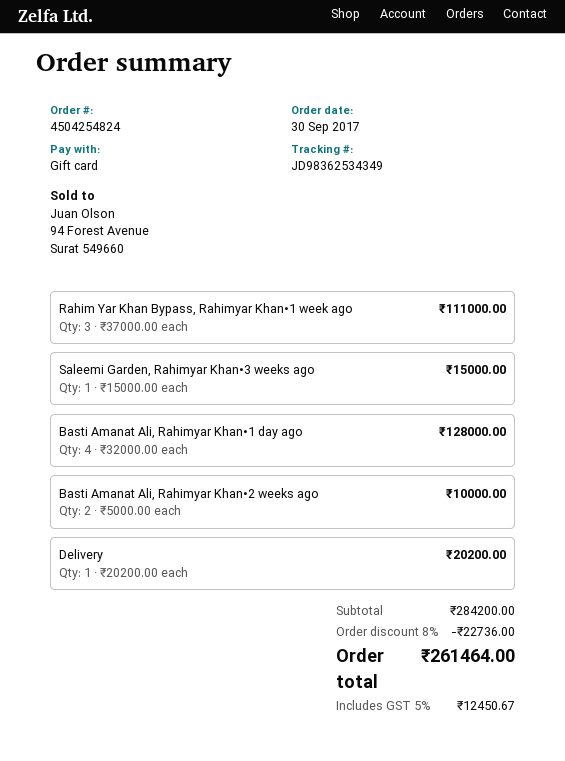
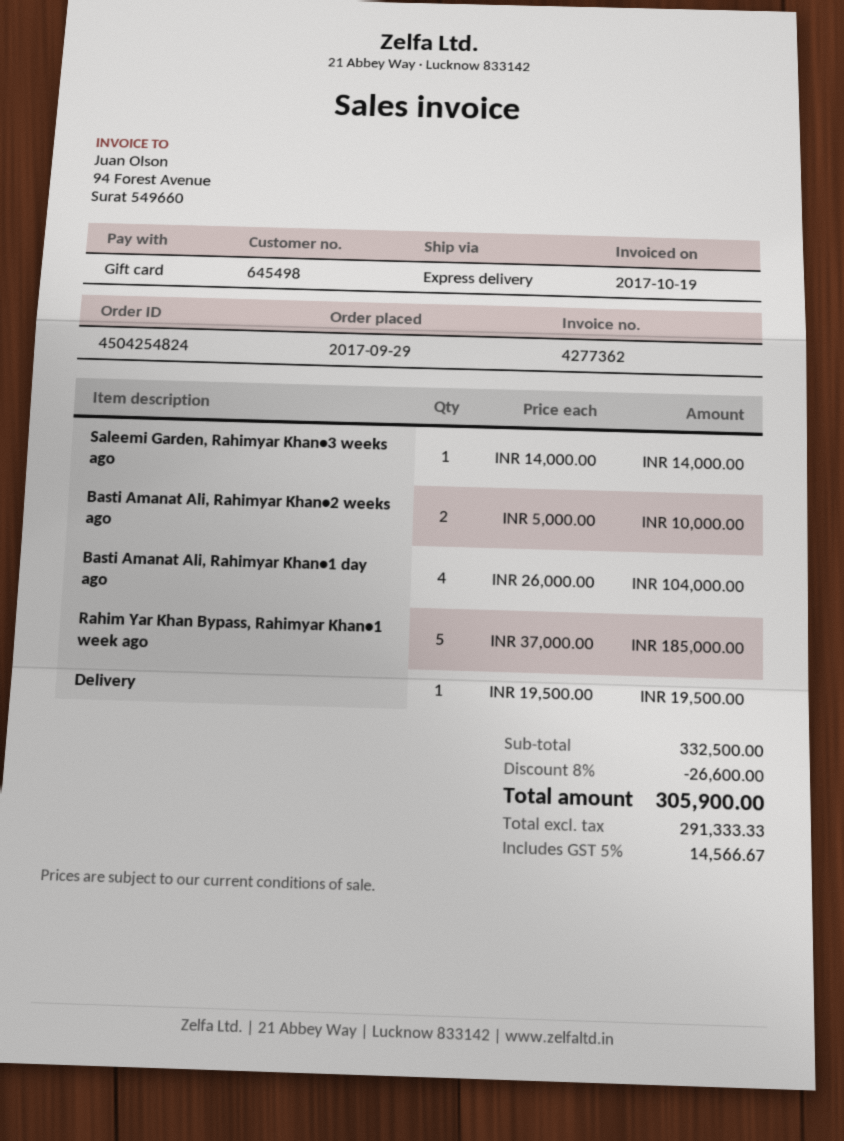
order date: 2017-09-30 -> 2017-09-29
Rahim Yar Khan Bypass, Rahimyar Khan•1 week ago: 3 x 37000.00 = 111000.00 -> 5 x 37000.00 = 185000.00
Saleemi Garden, Rahimyar Khan•3 weeks ago: 1 x 15000.00 = 15000.00 -> 1 x 14000.00 = 14000.00
Basti Amanat Ali, Rahimyar Khan•1 day ago: 4 x 32000.00 = 128000.00 -> 4 x 26000.00 = 104000.00
Delivery: 1 x 20200.00 = 20200.00 -> 1 x 19500.00 = 19500.00
subtotal: 284200.00 -> 332500.00
discount: 8% = 22736.00 -> 8% = 26600.00
tax: 5% = 12450.67 -> 5% = 14566.67
total: 261464.00 -> 305900.00

